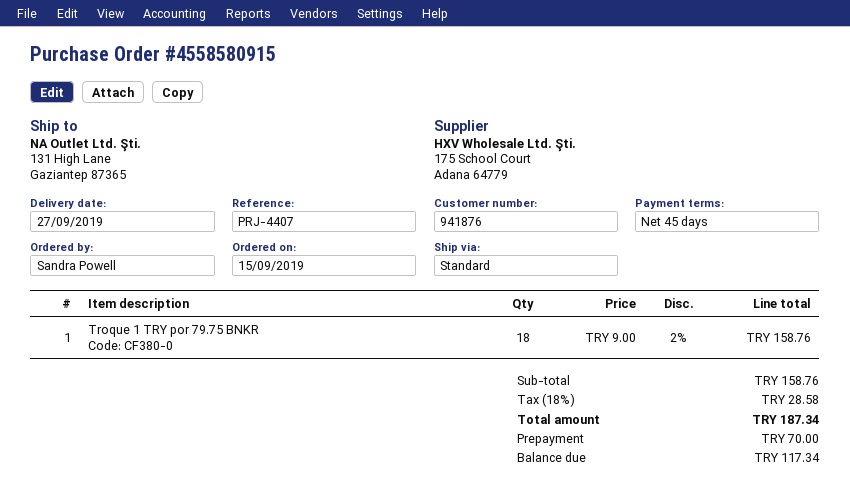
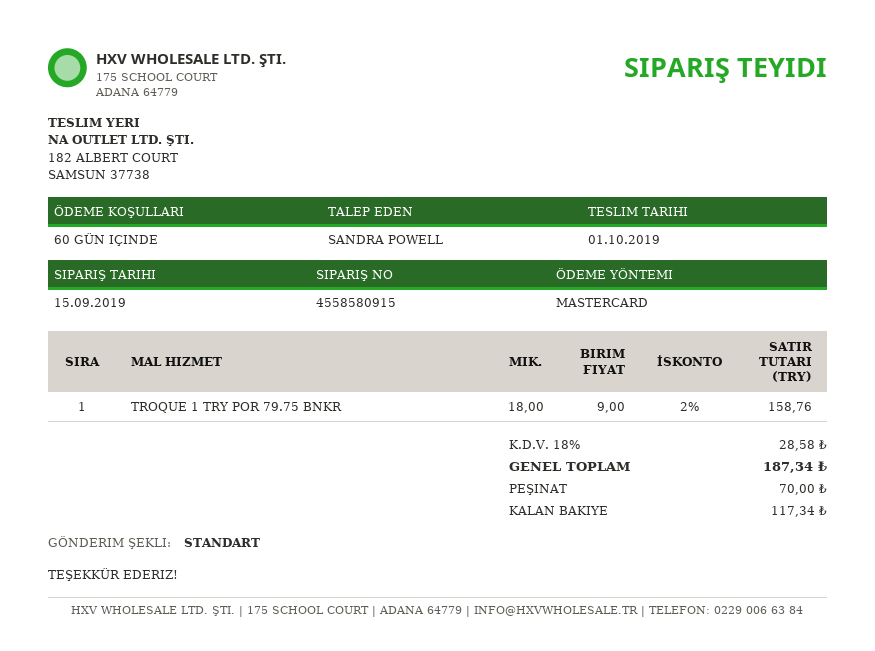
delivery date: 2019-09-27 -> 2019-10-01
payment terms: 45 days -> 60 days
ship to: 131 High Lane, Gaziantep 87365 -> 182 ALBERT COURT, SAMSUN 37738

